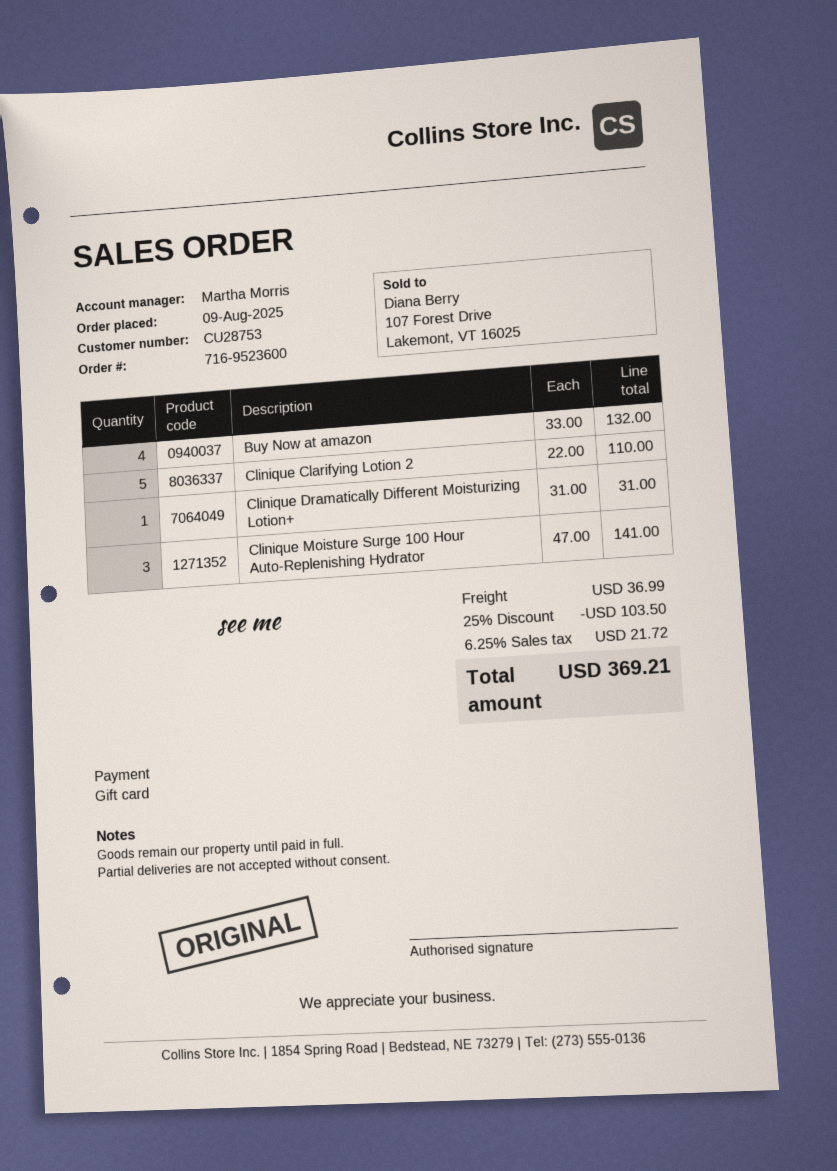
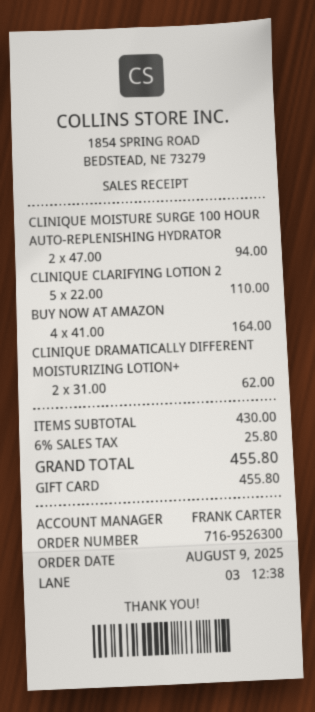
order number: 716-9523600 -> 716-9526300
sales rep: Martha Morris -> FRANK CARTER
Buy Now at amazon: 4 x 33.00 = 132.00 -> 4 x 41.00 = 164.00
Clinique Dramatically Different Moisturizing Lotion+: 1 x 31.00 = 31.00 -> 2 x 31.00 = 62.00
Clinique Moisture Surge 100 Hour Auto-Replenishing Hydrator: 3 x 47.00 = 141.00 -> 2 x 47.00 = 94.00
discount: 25% = 103.50 -> none
shipping: 36.99 -> none
tax: 6.25% = 21.72 -> 6% = 25.80
total: 369.21 -> 455.80

